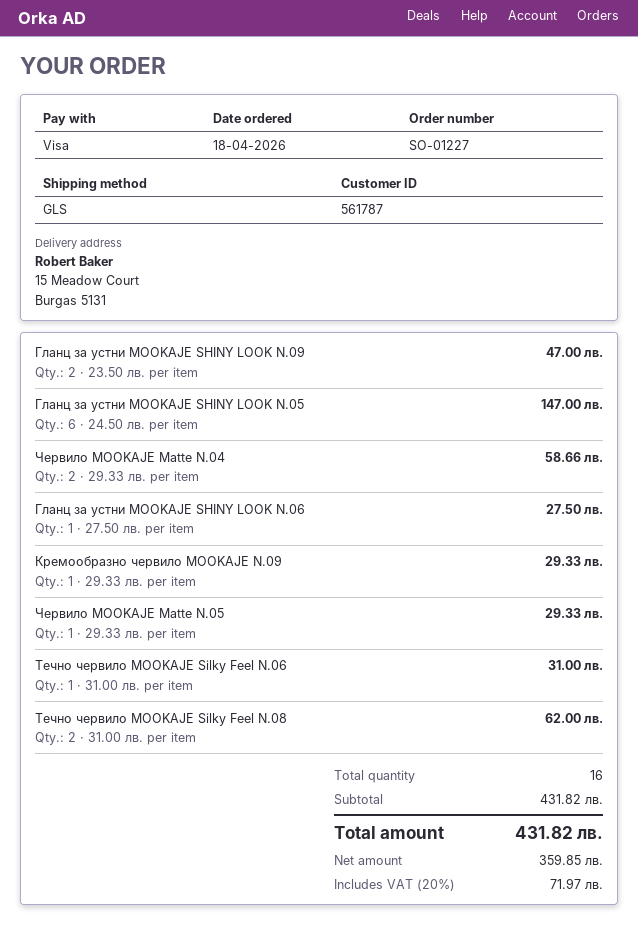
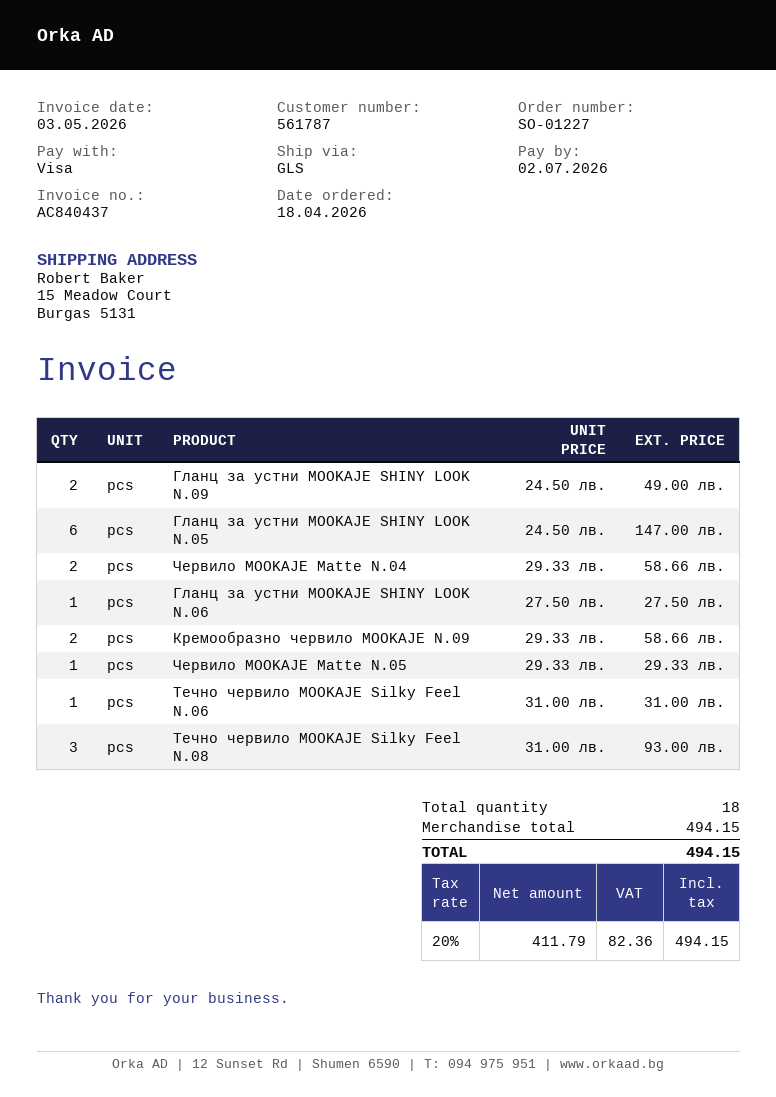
Гланц за устни MOOKAJE SHINY LOOK N.09: 2 x 23.50 = 47.00 -> 2 x 24.50 = 49.00
Кремообразно червило MOOKAJE N.09: 1 x 29.33 = 29.33 -> 2 x 29.33 = 58.66
Течно червило MOOKAJE Silky Feel N.08: 2 x 31.00 = 62.00 -> 3 x 31.00 = 93.00
total quantity: 16 -> 18
subtotal: 431.82 -> 494.15
net: 359.85 -> 411.79
tax: 20% = 71.97 -> 20% = 82.36
total: 431.82 -> 494.15

